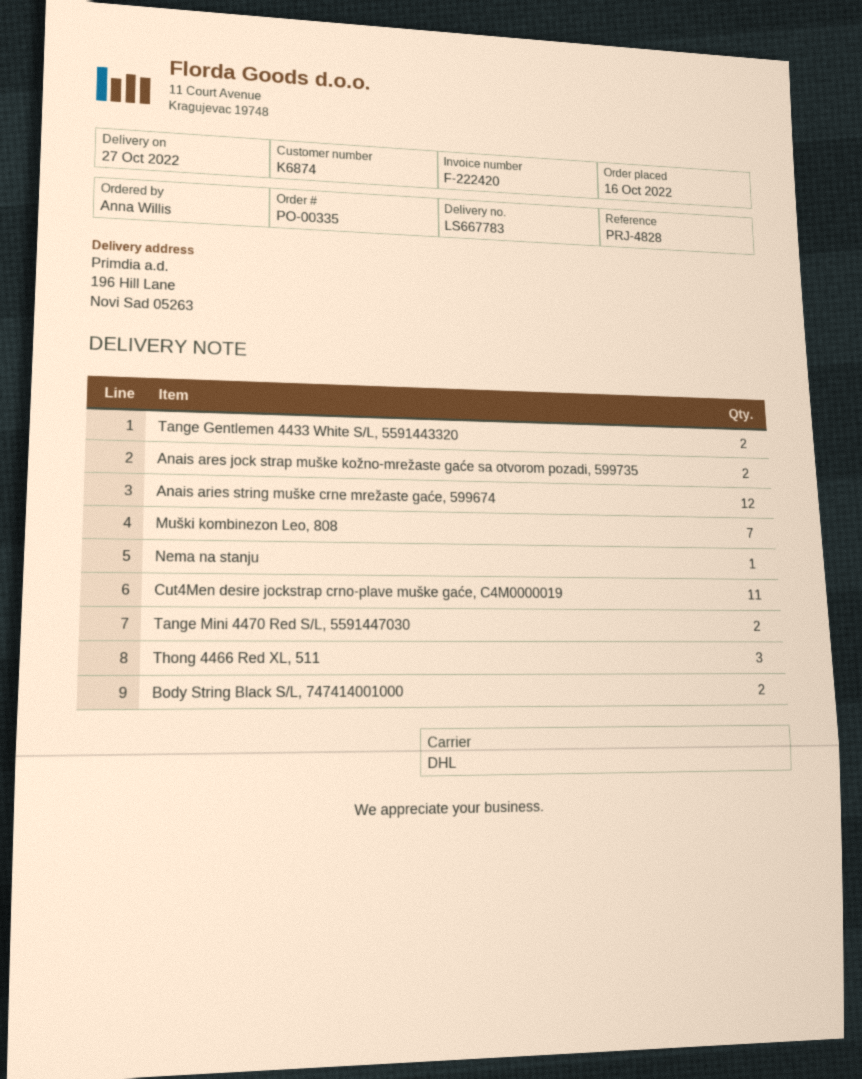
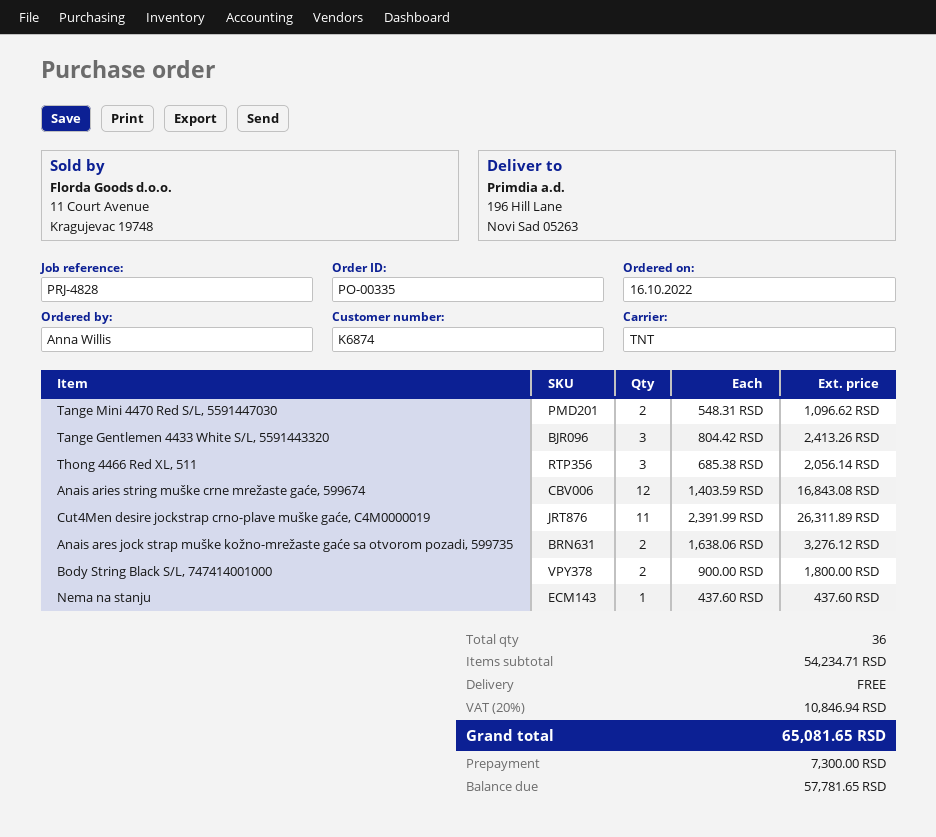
shipping method: DHL -> TNT
Tange Gentlemen 4433 White S/L, 5591443320: 2 -> 3
Muški kombinezon Leo, 808: 7 -> none

